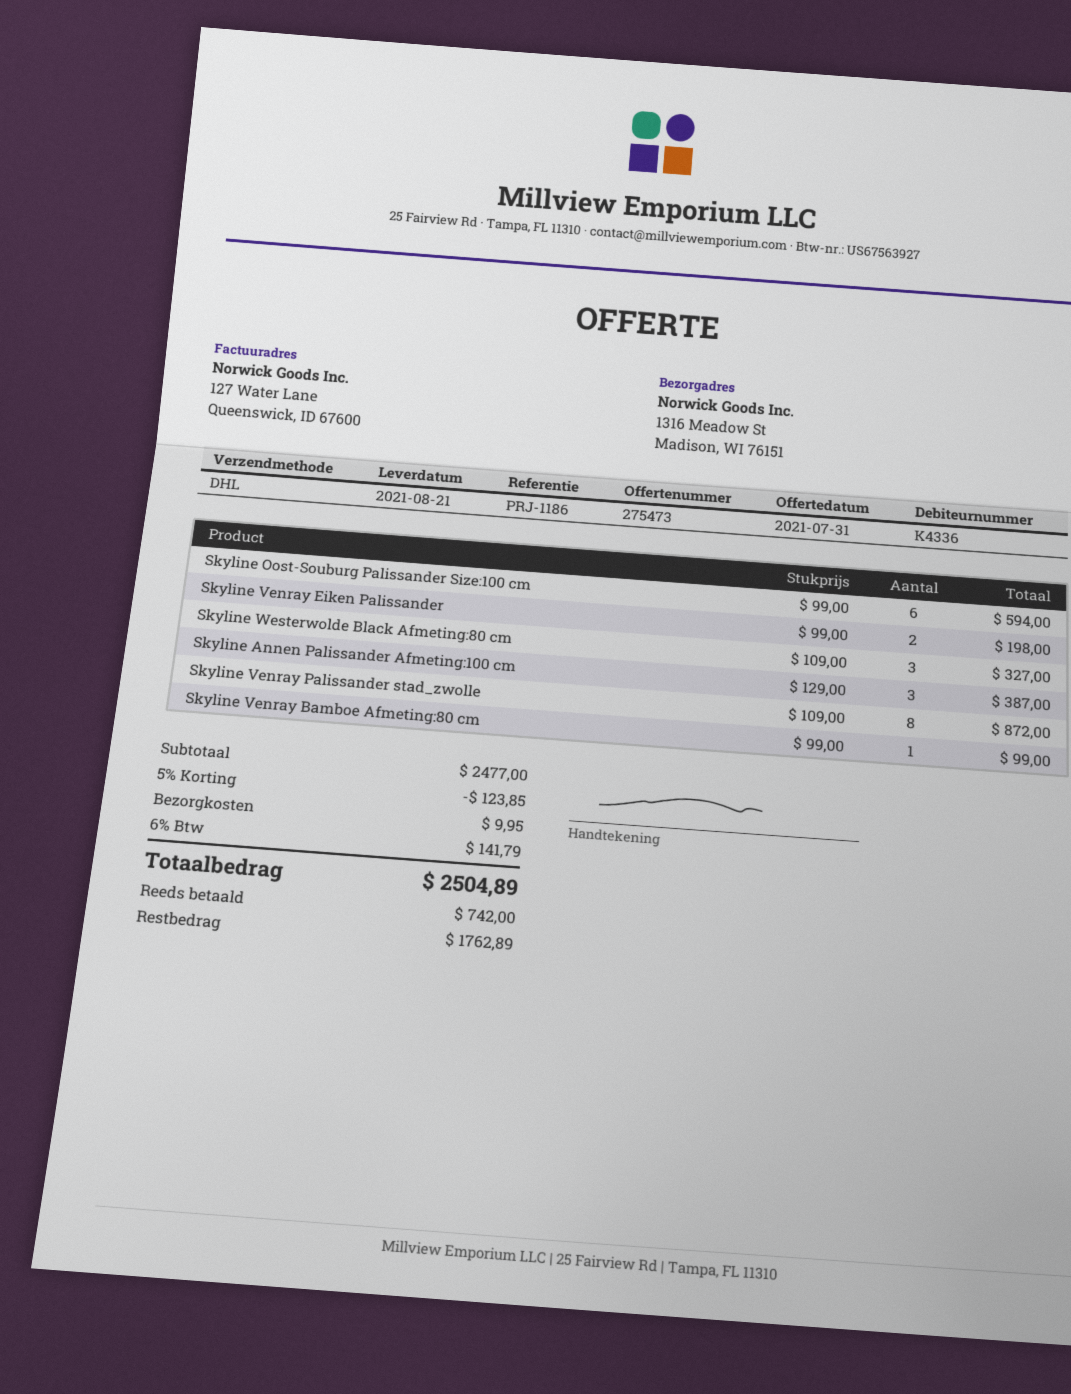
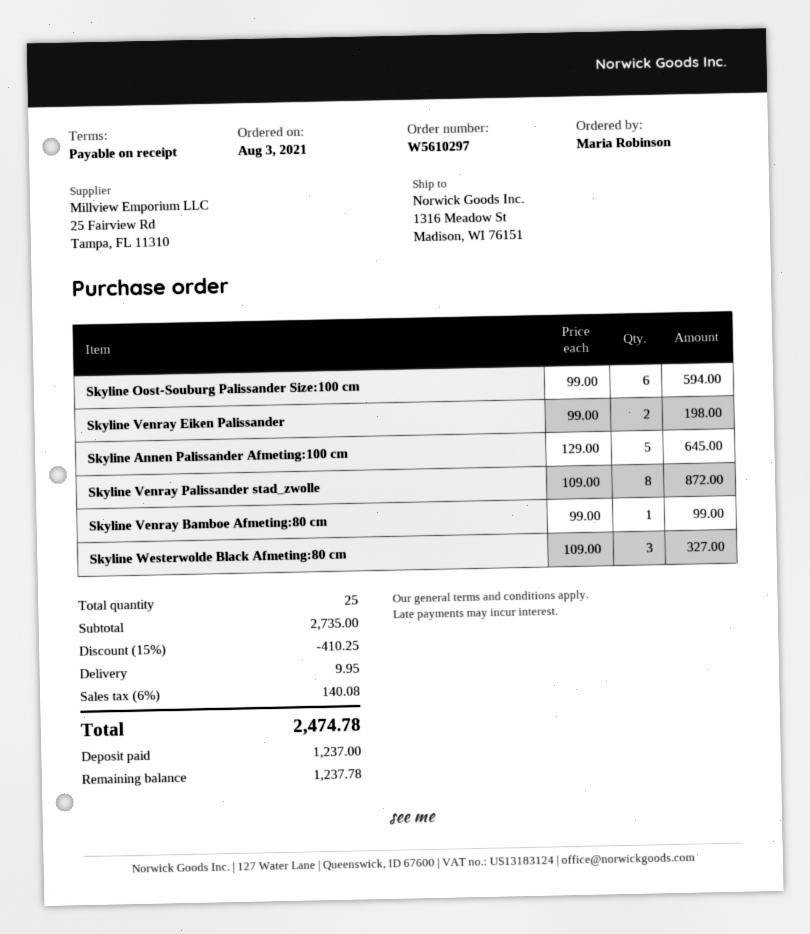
Skyline Annen Palissander Afmeting:100 cm: 3 x 129.00 = 387.00 -> 5 x 129.00 = 645.00
subtotal: 2477.00 -> 2735.00
discount: 5% = 123.85 -> 15% = 410.25
tax: 6% = 141.79 -> 6% = 140.08
total: 2504.89 -> 2474.78
deposit: 742.00 -> 1237.00
balance: 1762.89 -> 1237.78

